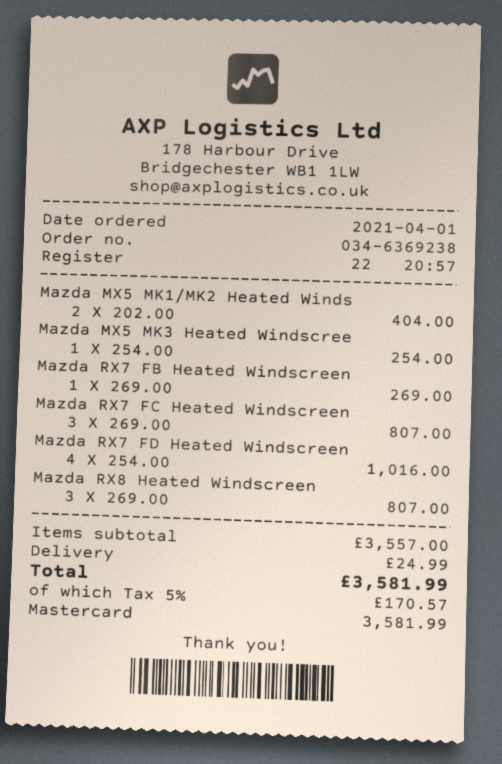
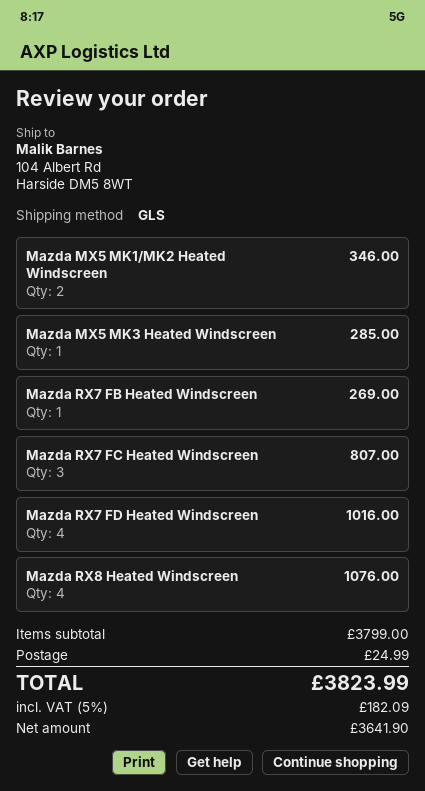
Mazda MX5 MK1/MK2 Heated Winds: 2 for 404.00 -> 2 for 346.00
Mazda MX5 MK3 Heated Windscree: 1 for 254.00 -> 1 for 285.00
Mazda RX8 Heated Windscreen: 3 for 807.00 -> 4 for 1076.00
subtotal: 3557.00 -> 3799.00
tax: 5% = 170.57 -> 5% = 182.09
total: 3581.99 -> 3823.99

